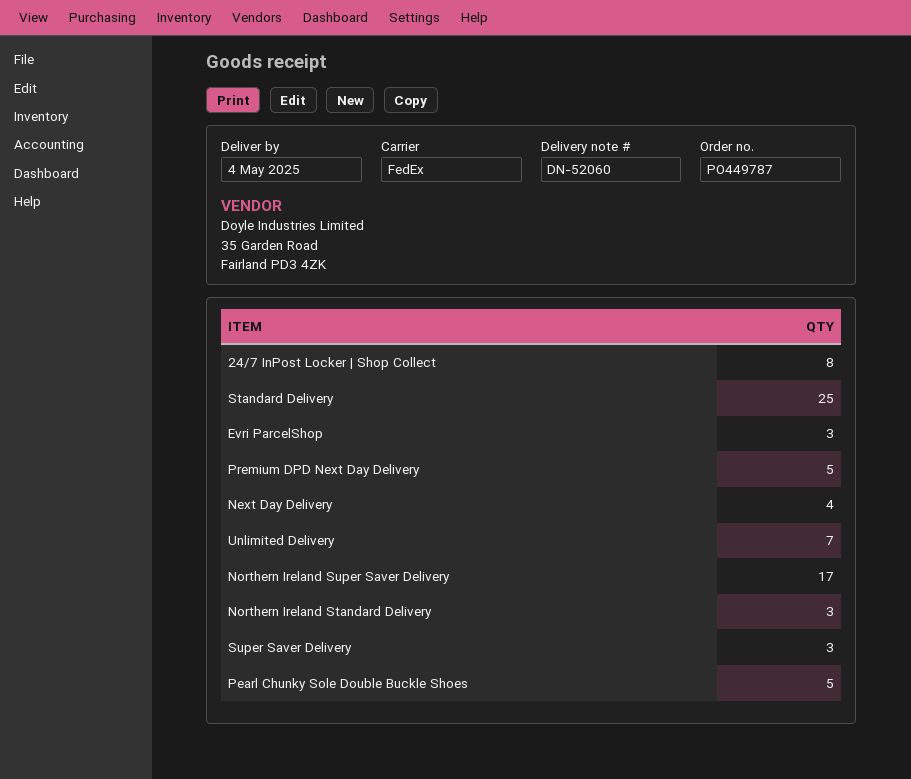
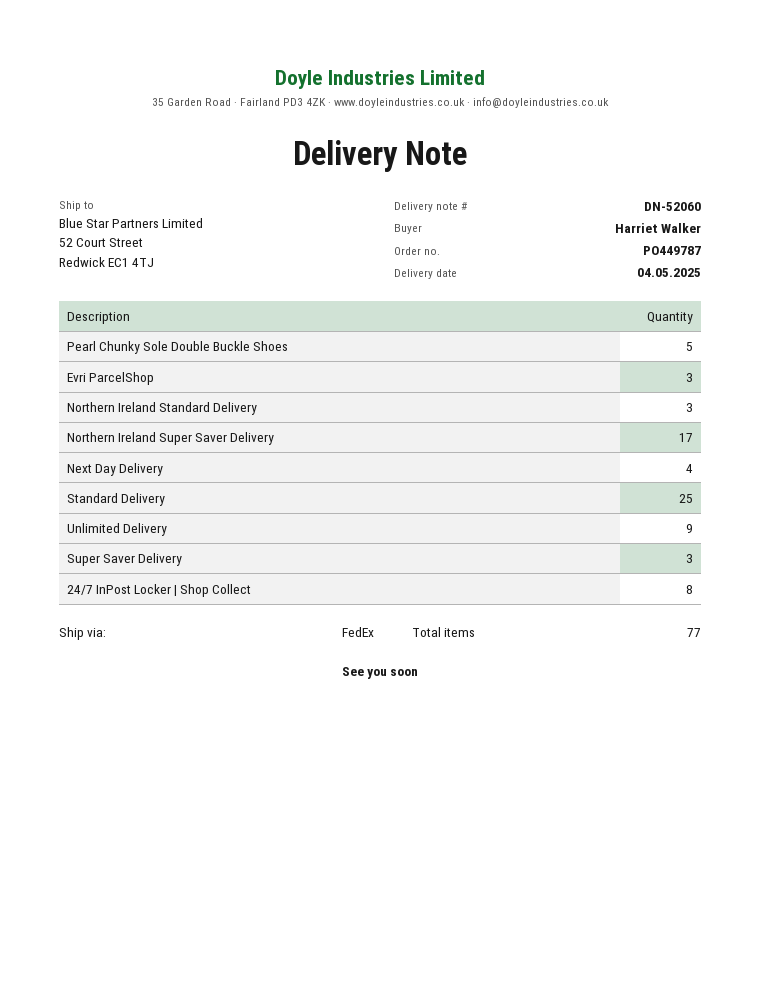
Premium DPD Next Day Delivery: 5 -> none
Unlimited Delivery: 7 -> 9

